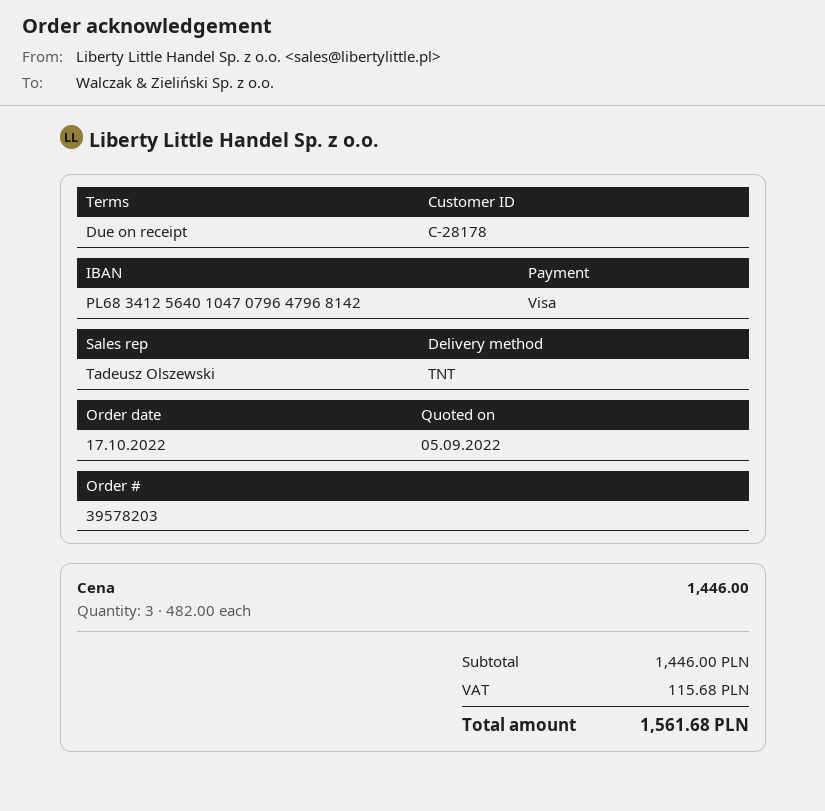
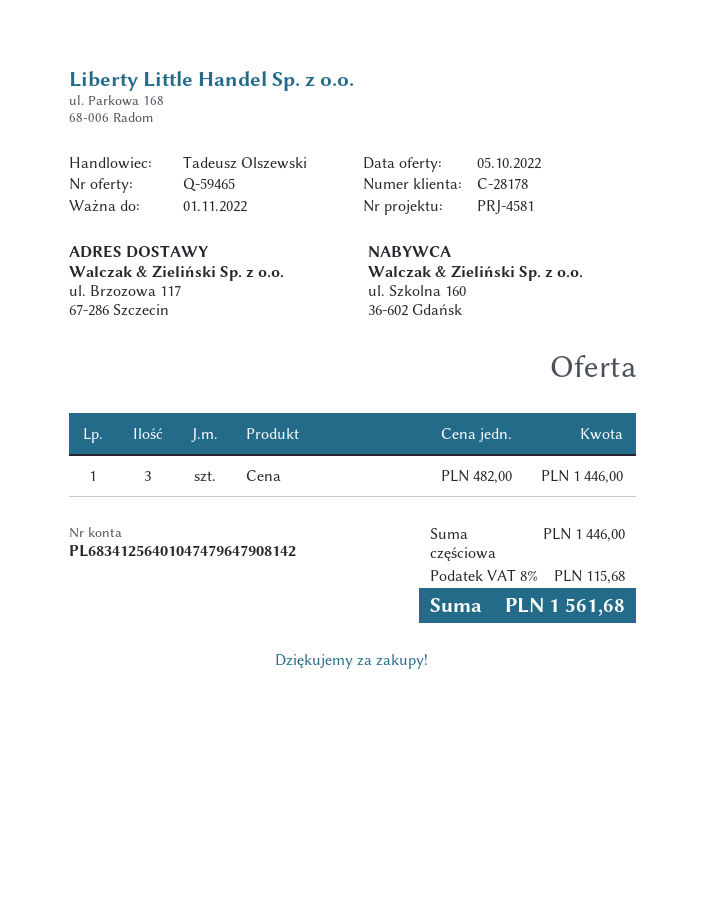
quote date: 2022-09-05 -> 2022-10-05
bank account: PL68341256401047079647968142 -> PL68341256401047479647908142

